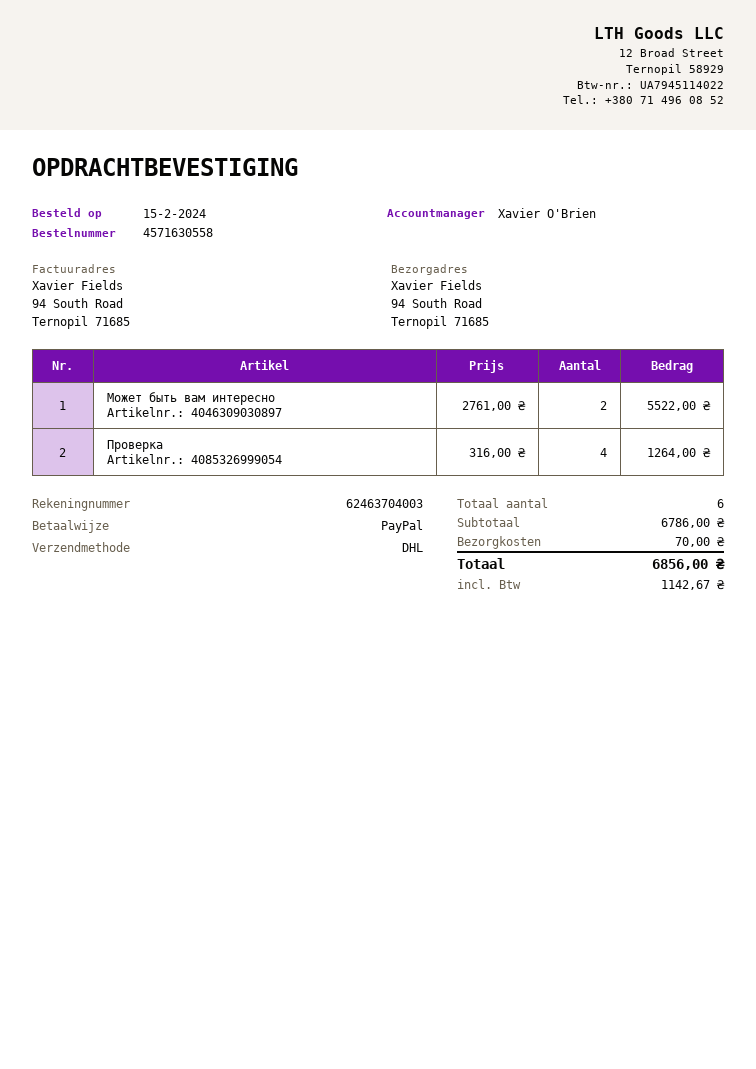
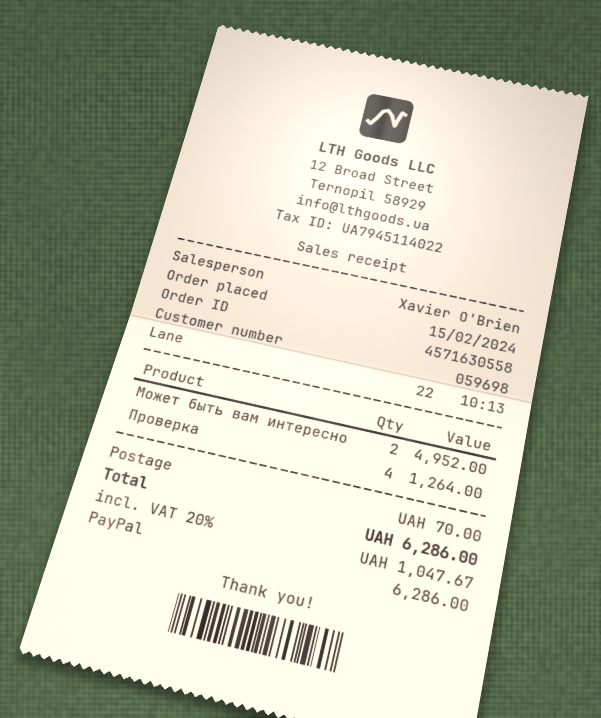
Может быть вам интересно: 2 for 5522.00 -> 2 for 4952.00
tax: 1142.67 -> 1047.67
total: 6856.00 -> 6286.00

